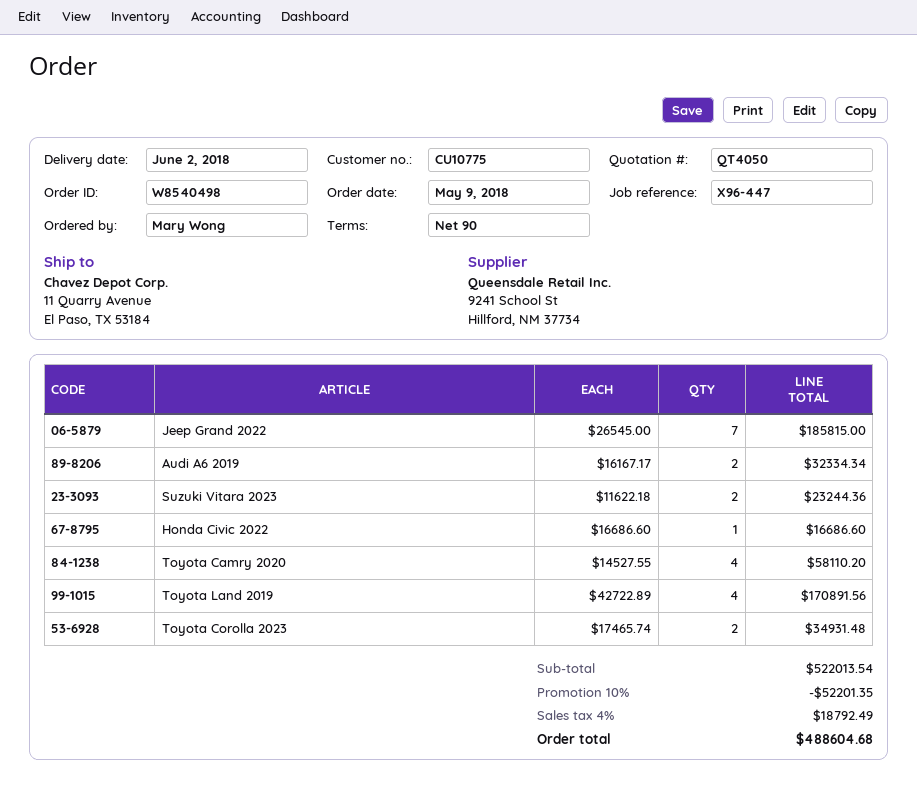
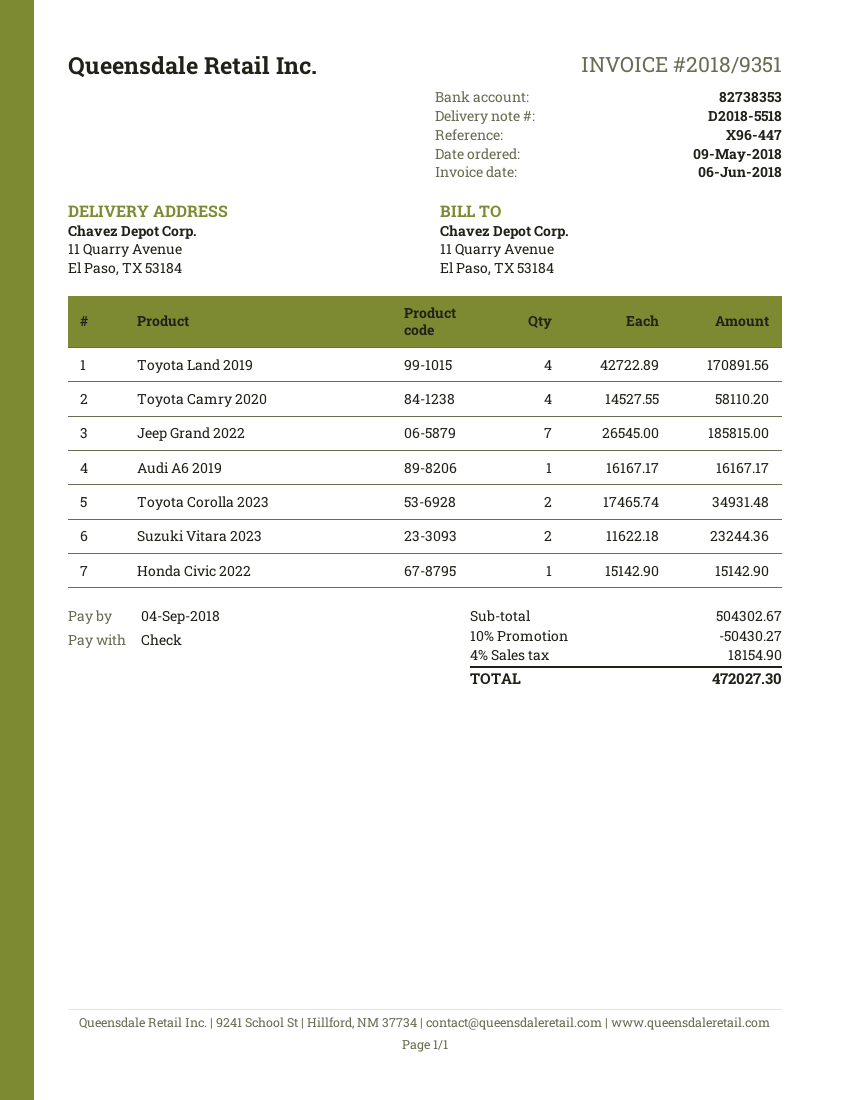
Audi A6 2019: 2 x 16167.17 = 32334.34 -> 1 x 16167.17 = 16167.17
Honda Civic 2022: 1 x 16686.60 = 16686.60 -> 1 x 15142.90 = 15142.90
subtotal: 522013.54 -> 504302.67
discount: 10% = 52201.35 -> 10% = 50430.27
tax: 4% = 18792.49 -> 4% = 18154.90
total: 488604.68 -> 472027.30

